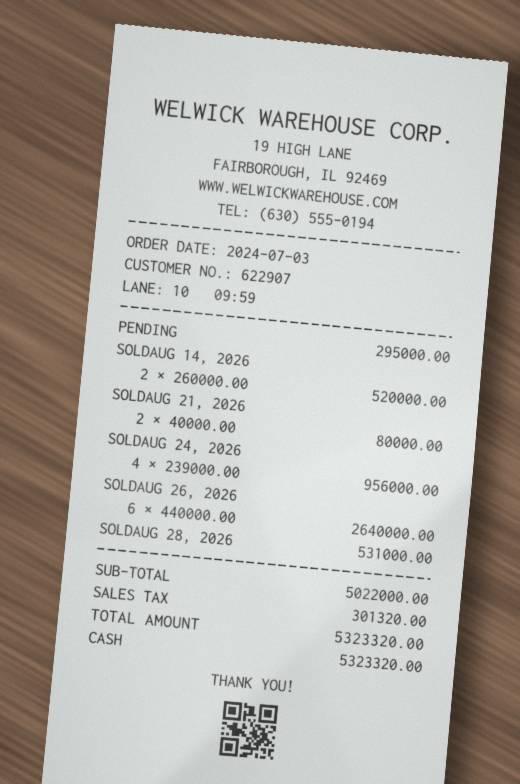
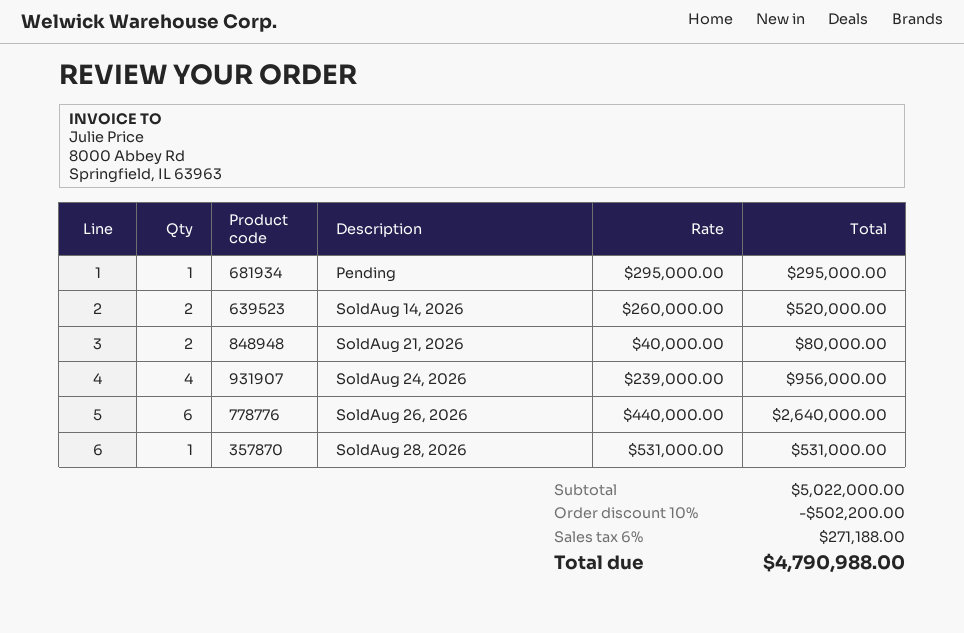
discount: none -> 10% = 502200.00
tax: 301320.00 -> 271188.00
total: 5323320.00 -> 4790988.00

